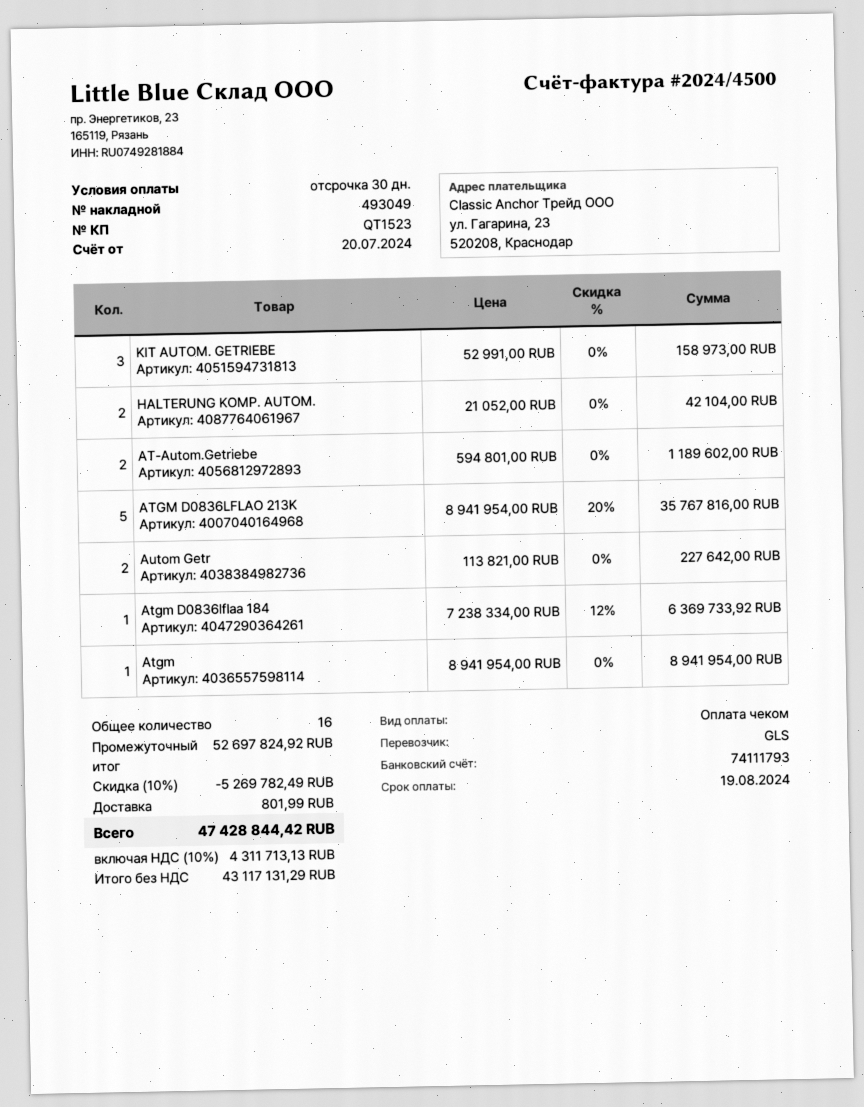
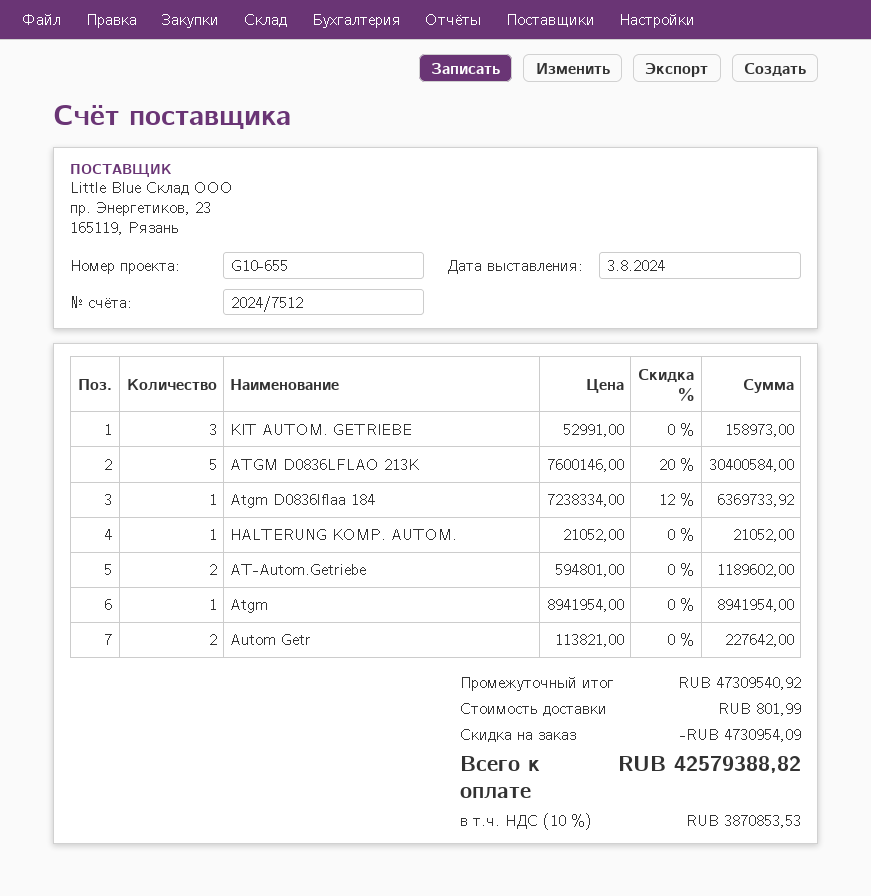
invoice number: 2024/4500 -> 2024/7512
invoice date: 2024-07-20 -> 2024-08-03
HALTERUNG KOMP. AUTOM.: 2 x 21052.00 = 42104.00 -> 1 x 21052.00 = 21052.00
ATGM D0836LFLAO 213K: 5 x 8941954.00 - 20% = 35767816.00 -> 5 x 7600146.00 - 20% = 30400584.00
subtotal: 52697824.92 -> 47309540.92
discount: 5269782.49 -> 4730954.09
tax: 10% = 4311713.13 -> 10% = 3870853.53
total: 47428844.42 -> 42579388.82

